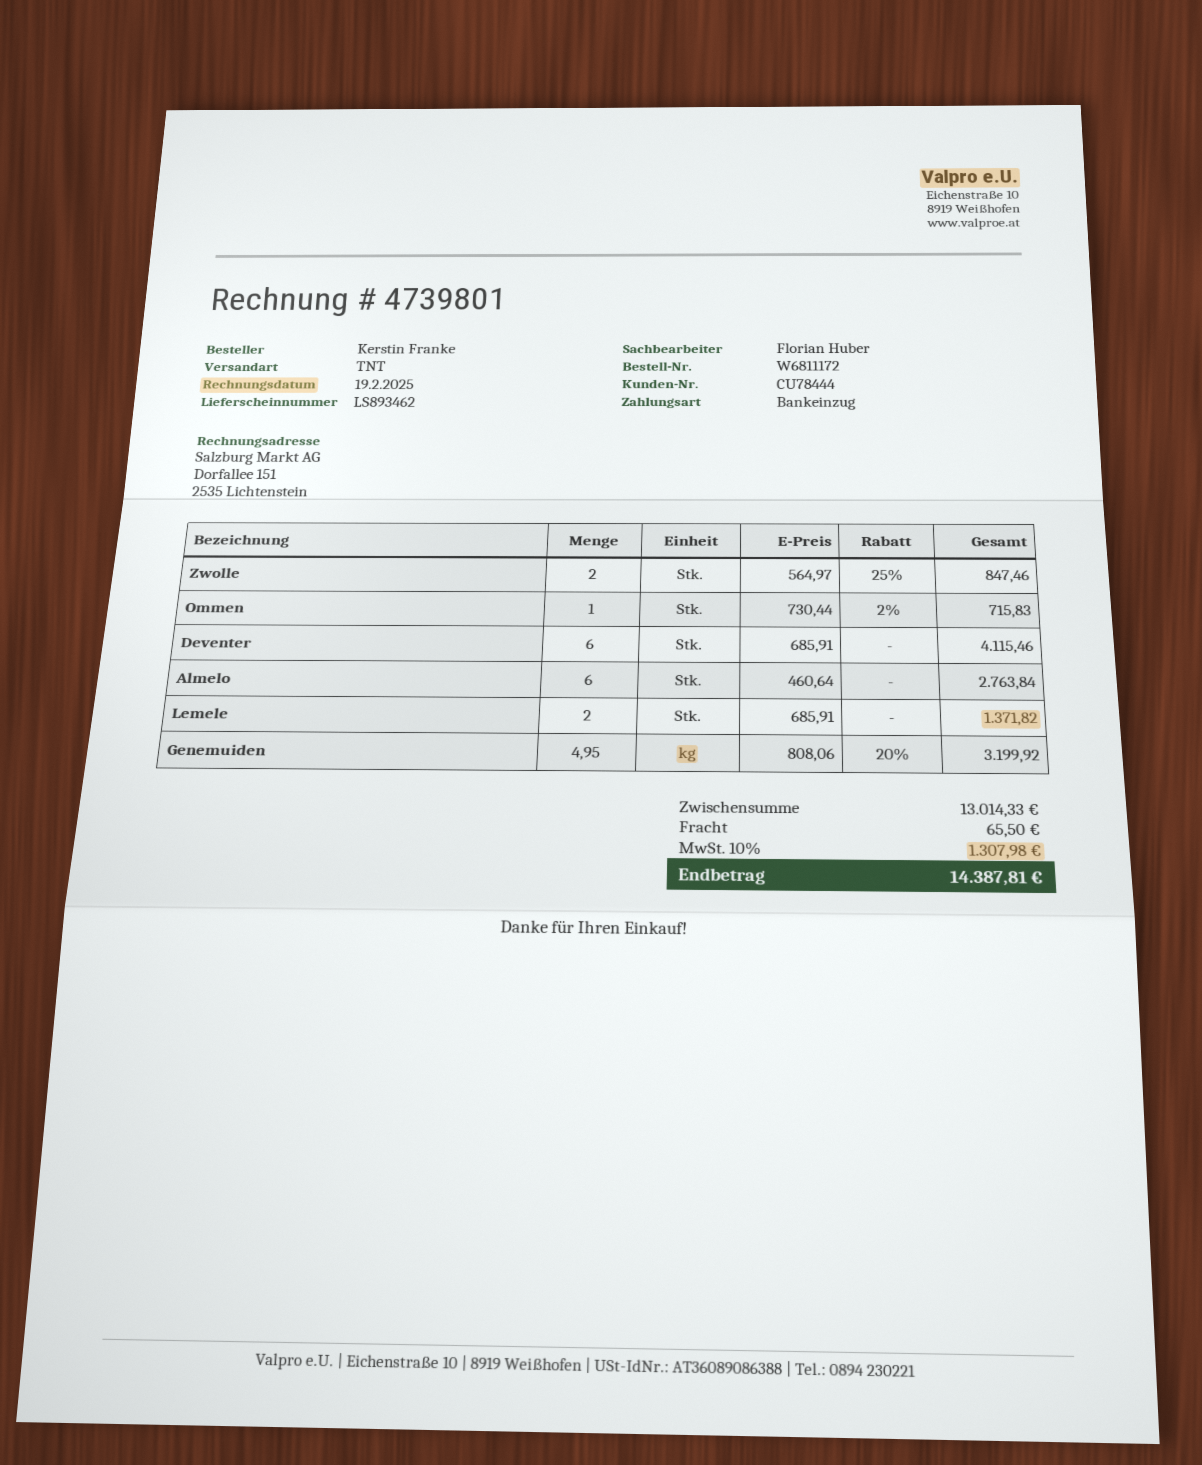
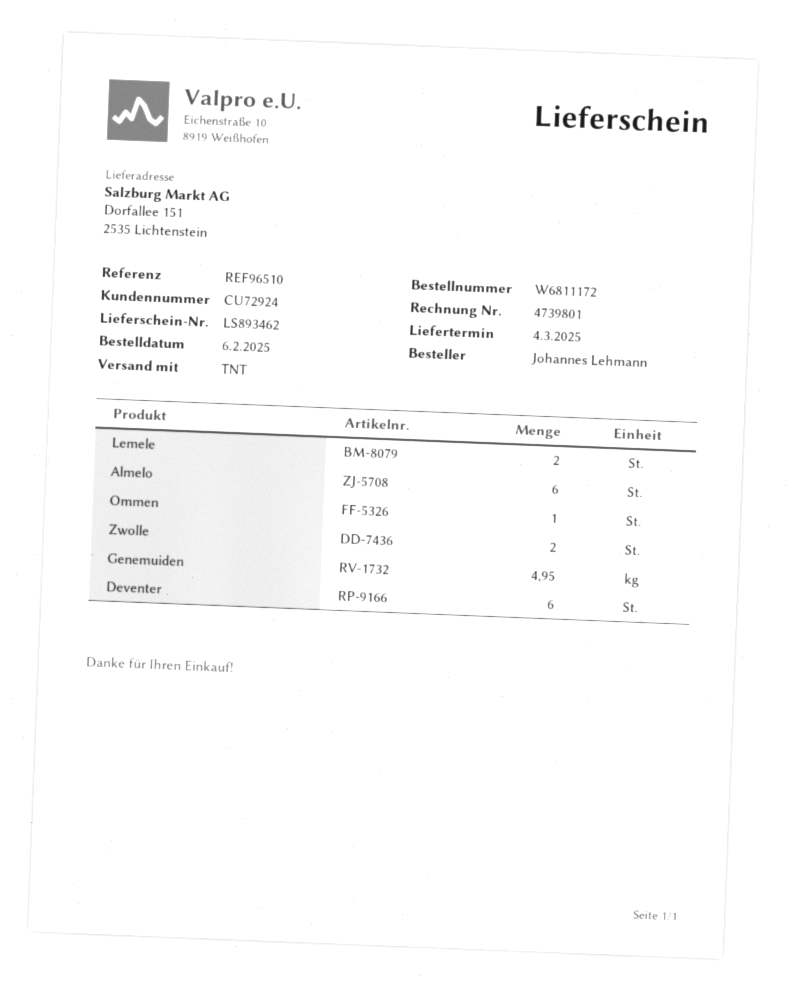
customer number: CU78444 -> CU72924
ordered by: Kerstin Franke -> Johannes Lehmann

